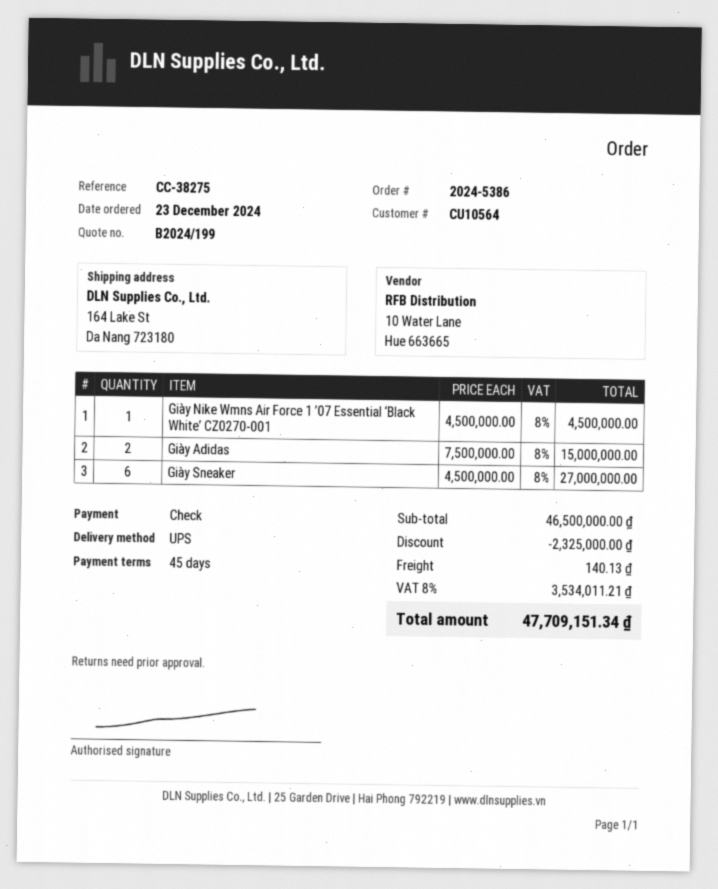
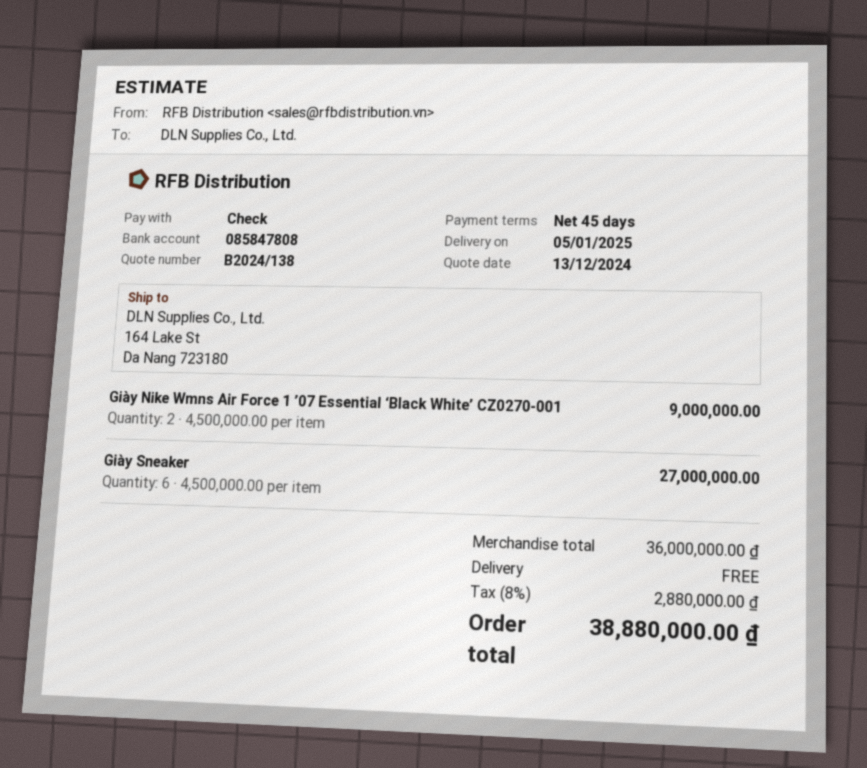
quote number: B2024/199 -> B2024/138
Giày Nike Wmns Air Force 1 ’07 Essential ‘Black White’ CZ0270-001: 1 x 4500000.00 = 4500000.00 -> 2 x 4500000.00 = 9000000.00
Giày Adidas: 2 x 7500000.00 = 15000000.00 -> none
subtotal: 46500000.00 -> 36000000.00
discount: 2325000.00 -> none
shipping: 140.13 -> 0.00
tax: 8% = 3534011.21 -> 8% = 2880000.00
total: 47709151.34 -> 38880000.00

